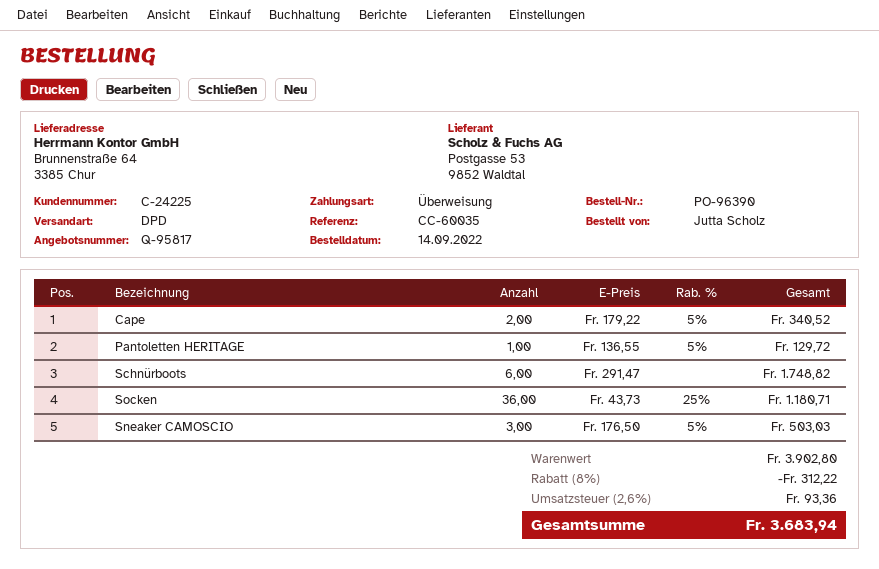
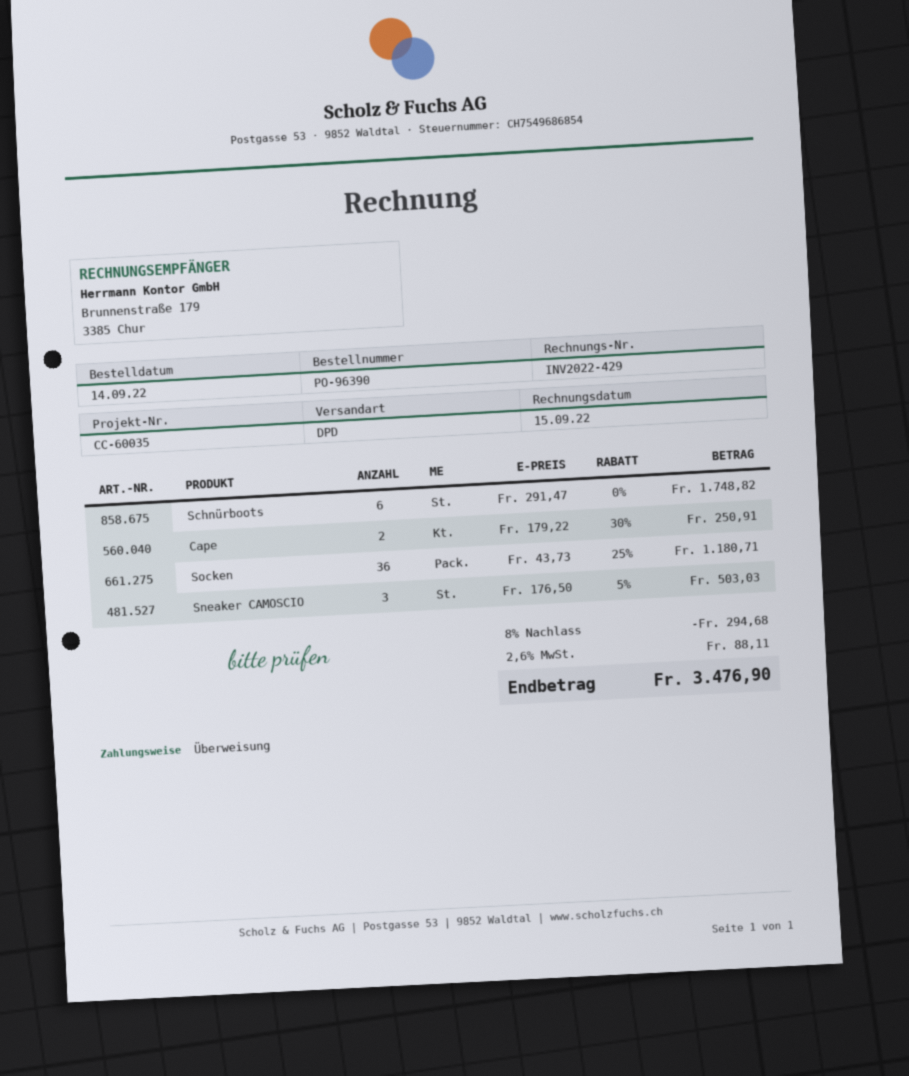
Cape: 2 x 179.22 - 5% = 340.52 -> 2 x 179.22 - 30% = 250.91
Pantoletten HERITAGE: 1 x 136.55 - 5% = 129.72 -> none
discount: 8% = 312.22 -> 8% = 294.68
tax: 2.6% = 93.36 -> 2.6% = 88.11
total: 3683.94 -> 3476.90

